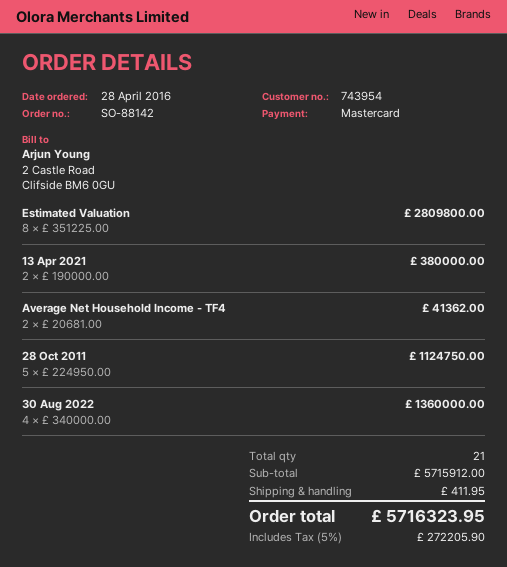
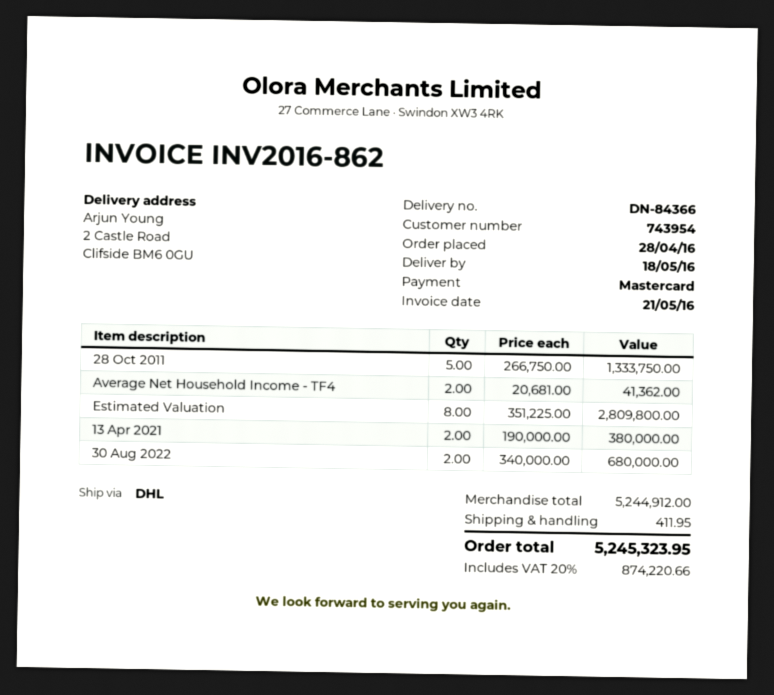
28 Oct 2011: 5 x 224950.00 = 1124750.00 -> 5 x 266750.00 = 1333750.00
30 Aug 2022: 4 x 340000.00 = 1360000.00 -> 2 x 340000.00 = 680000.00
subtotal: 5715912.00 -> 5244912.00
tax: 5% = 272205.90 -> 20% = 874220.66
total: 5716323.95 -> 5245323.95

